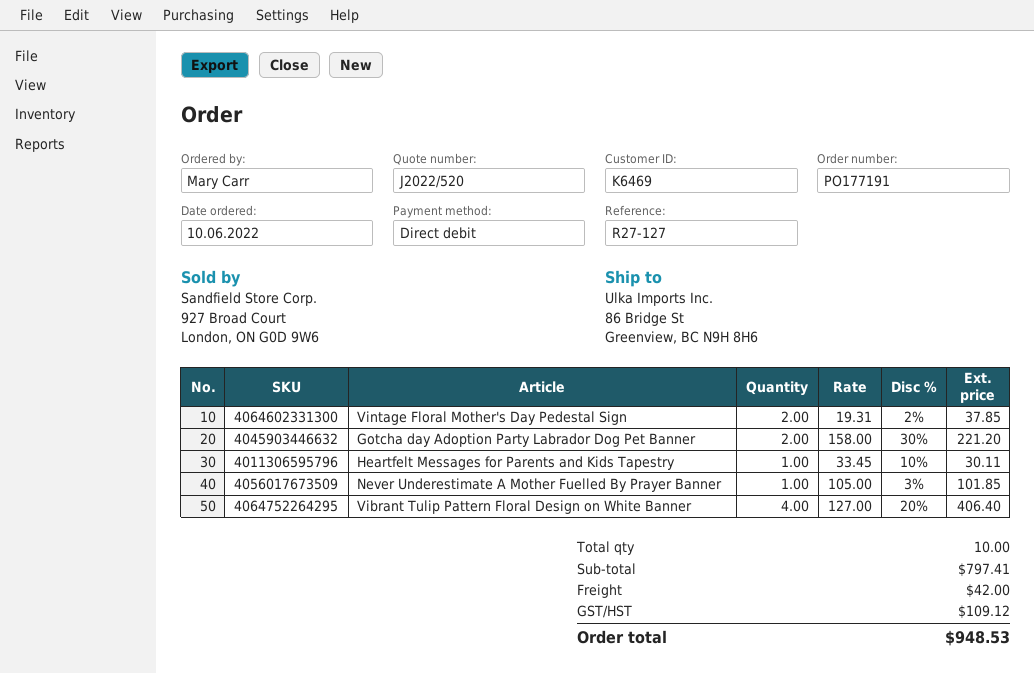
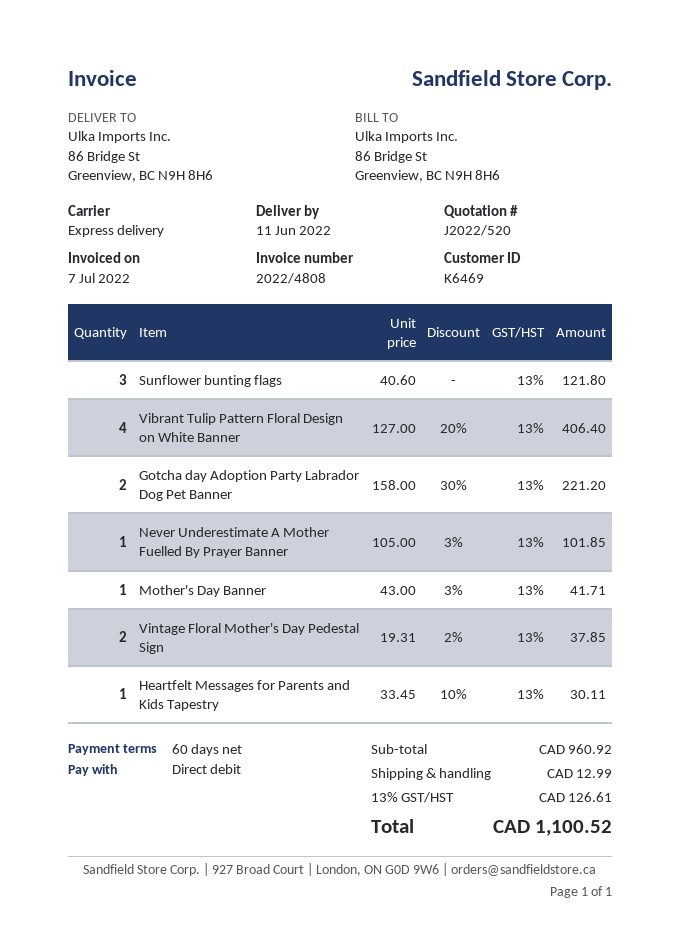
Sunflower bunting flags: none -> 3 x 40.60 = 121.80
Mother's Day Banner: none -> 1 x 43.00 - 3% = 41.71
subtotal: 797.41 -> 960.92
shipping: 42.00 -> 12.99
tax: 109.12 -> 126.61
total: 948.53 -> 1100.52

